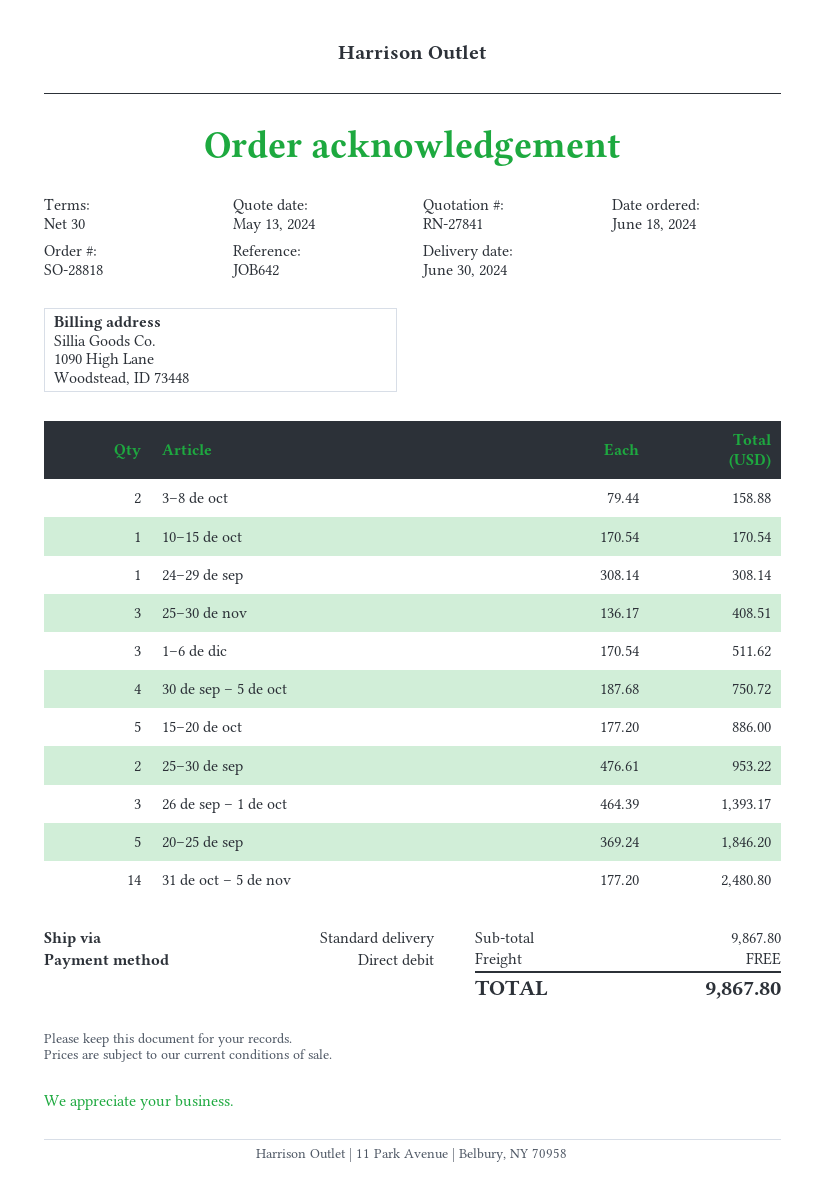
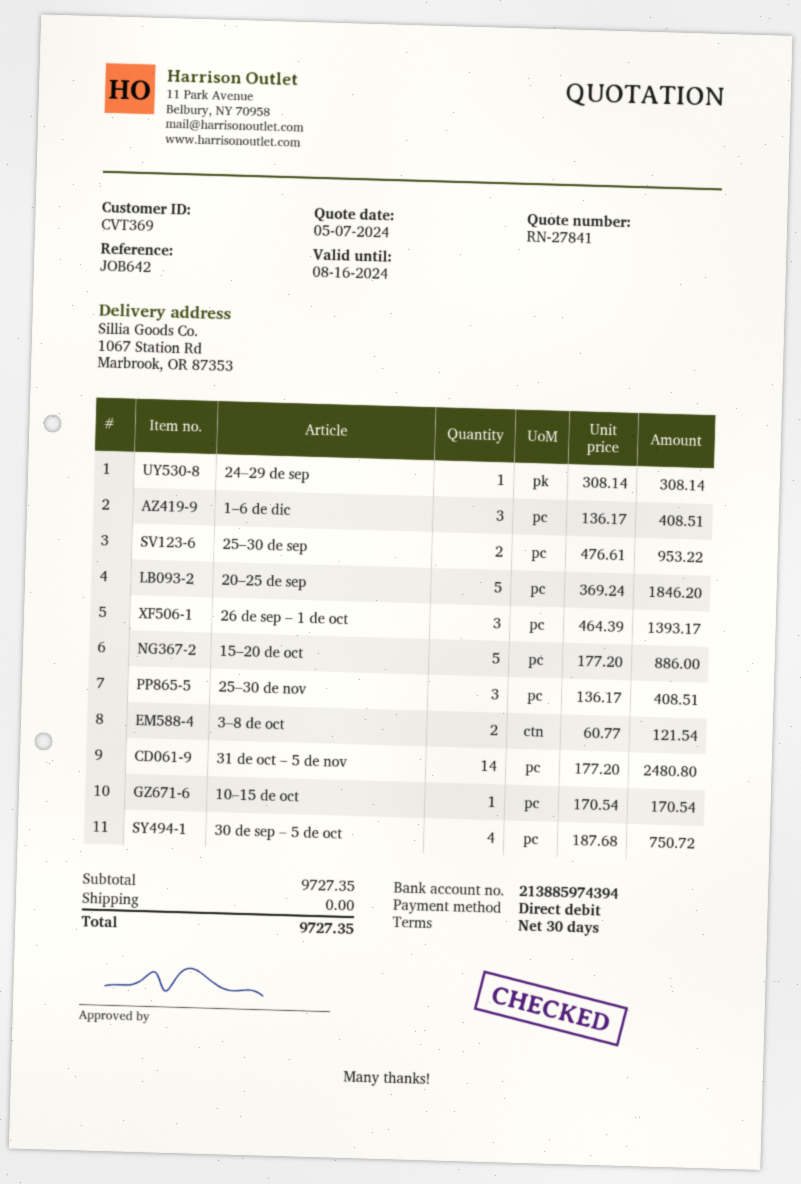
quote date: 2024-05-13 -> 2024-05-07
3–8 de oct: 2 x 79.44 = 158.88 -> 2 x 60.77 = 121.54
1–6 de dic: 3 x 170.54 = 511.62 -> 3 x 136.17 = 408.51
subtotal: 9867.80 -> 9727.35
total: 9867.80 -> 9727.35

